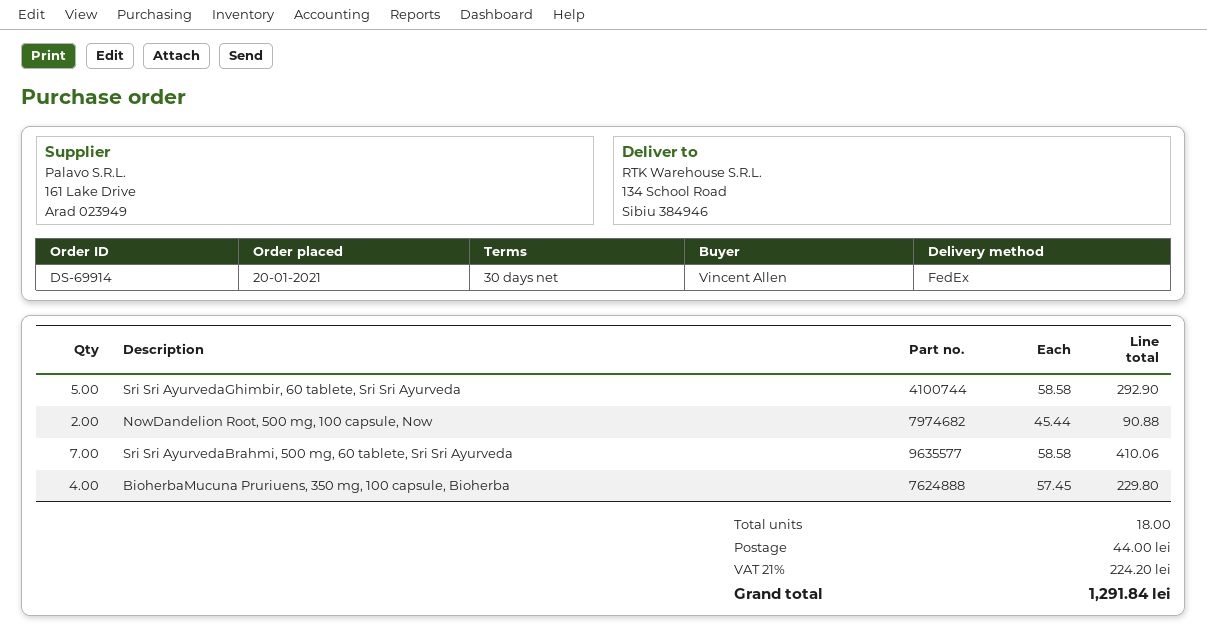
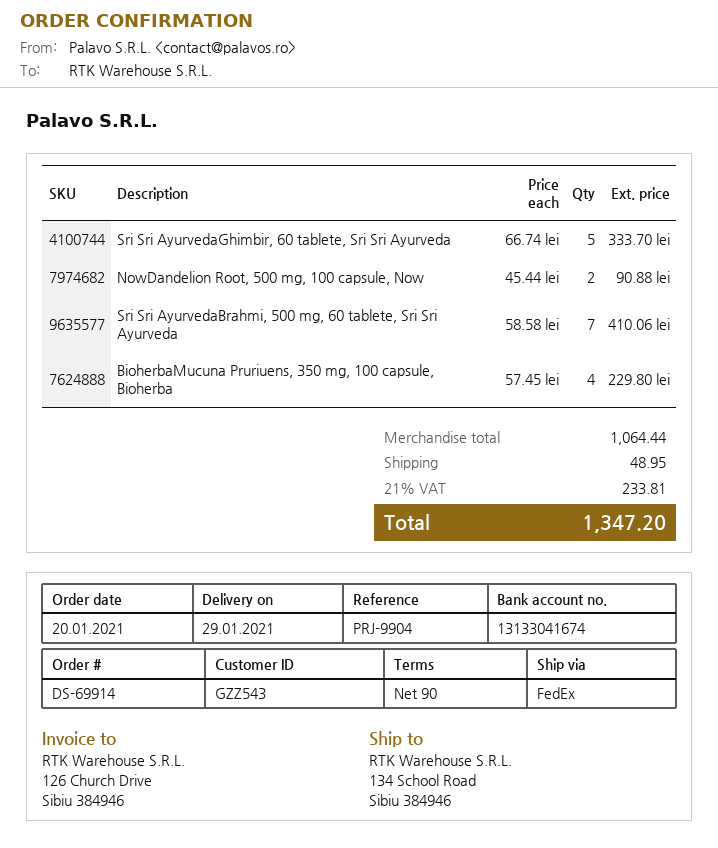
payment terms: 30 days -> 90 days
Sri Sri AyurvedaGhimbir, 60 tablete, Sri Sri Ayurveda: 5 x 58.58 = 292.90 -> 5 x 66.74 = 333.70
shipping: 44.00 -> 48.95
tax: 21% = 224.20 -> 21% = 233.81
total: 1291.84 -> 1347.20

